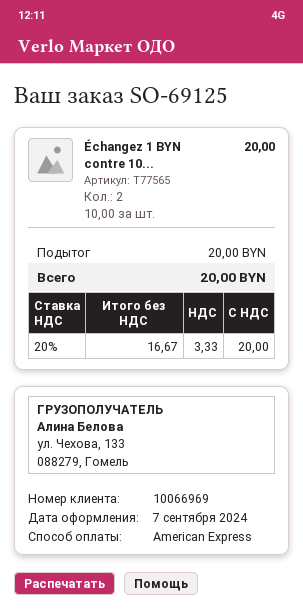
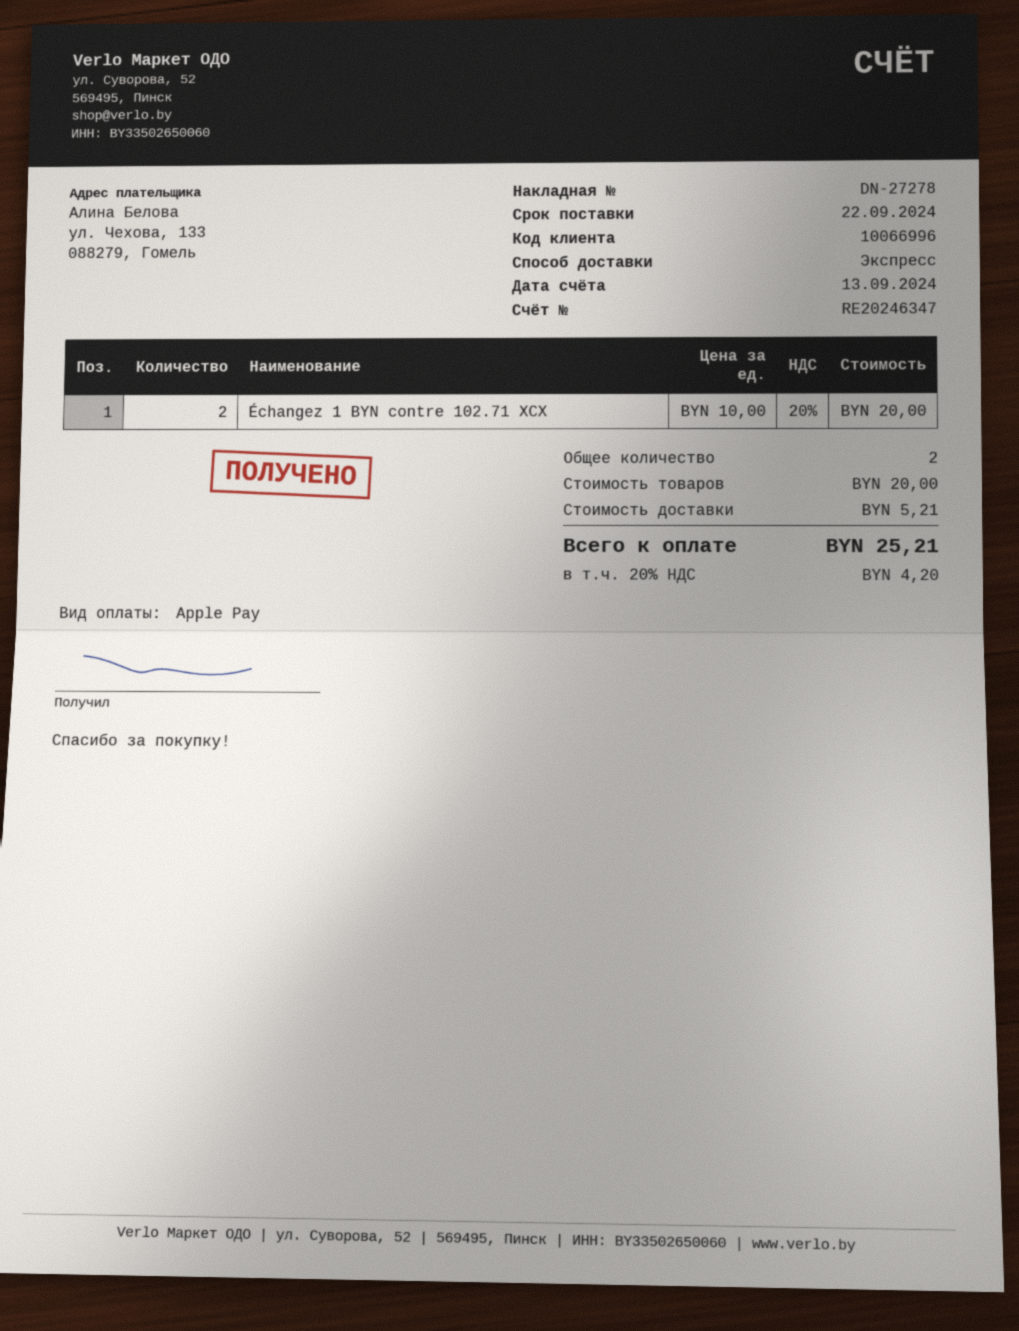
customer number: 10066969 -> 10066996
payment method: American Express -> Apple Pay
shipping: none -> 5.21
tax: 20% = 3.33 -> 20% = 4.20
total: 20.00 -> 25.21

